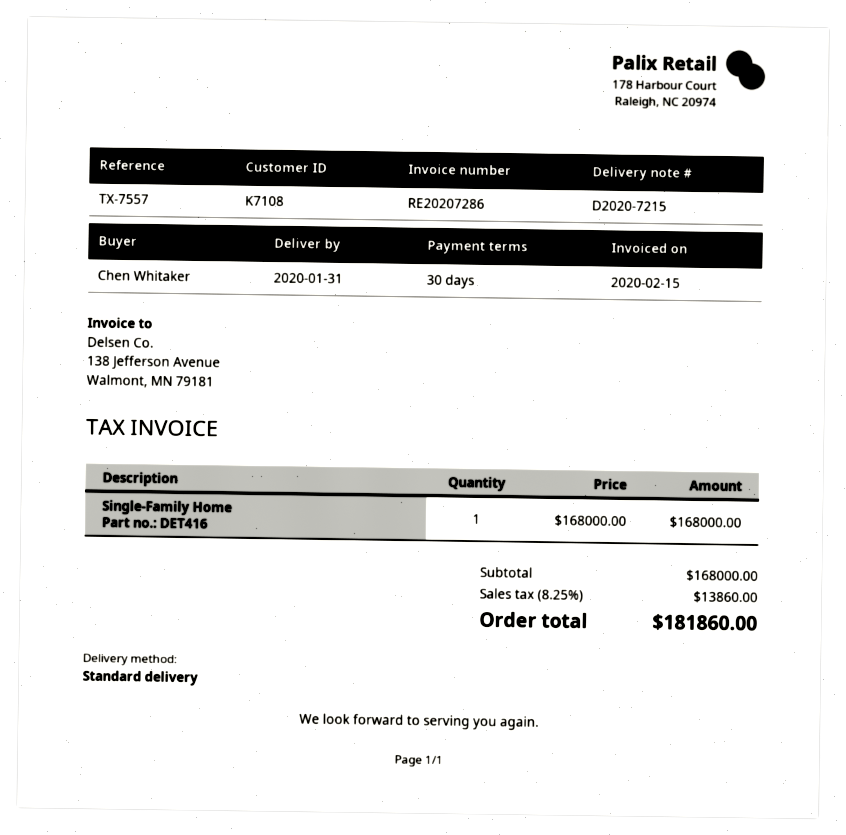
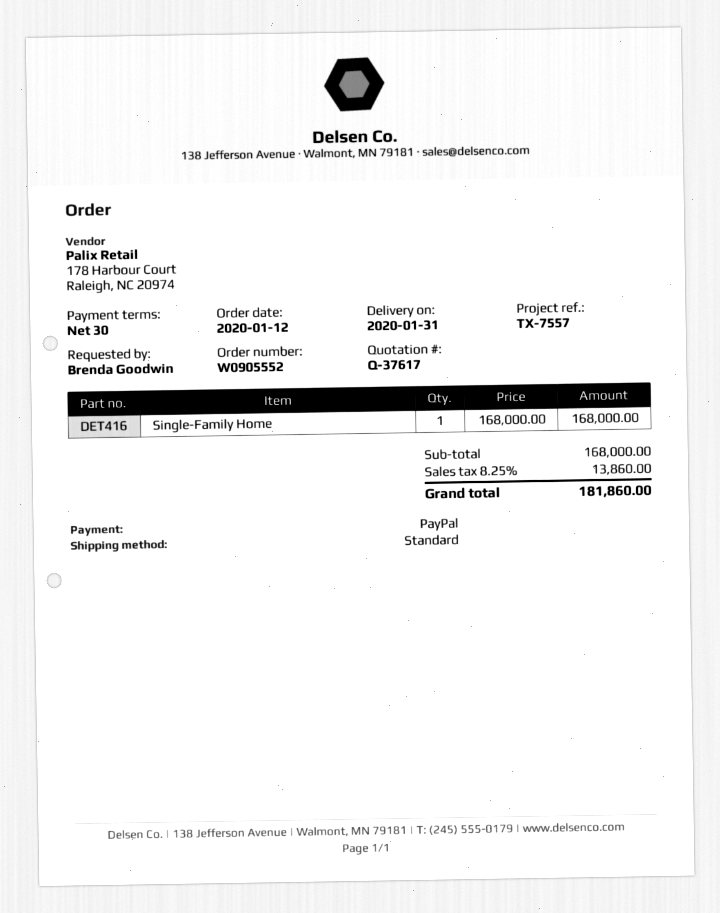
ordered by: Chen Whitaker -> Brenda Goodwin

